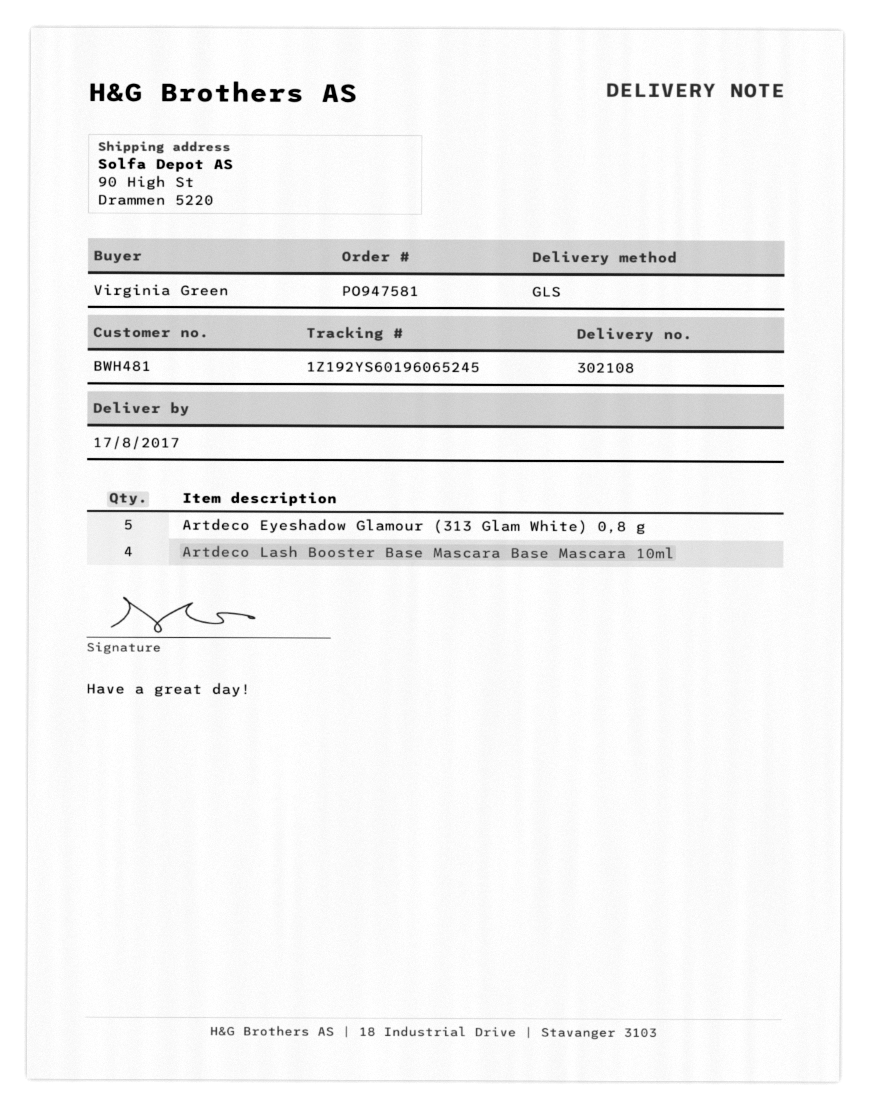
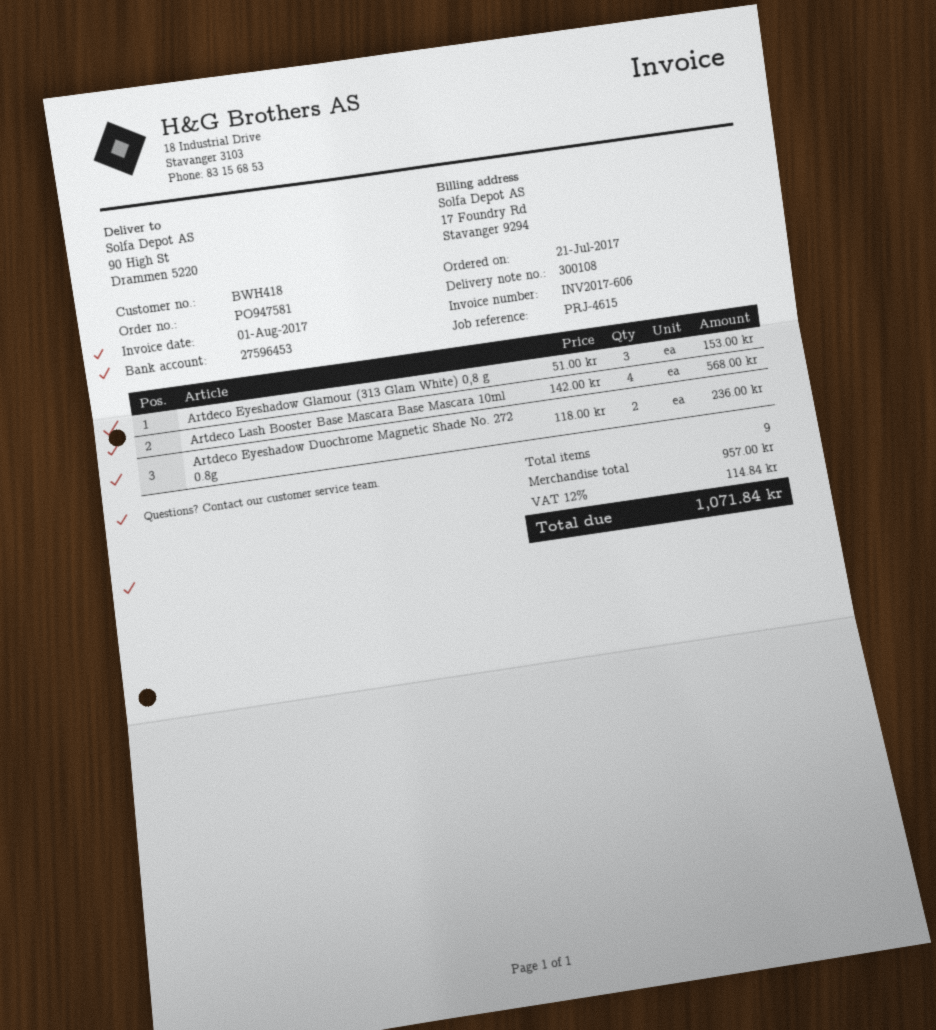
delivery note number: 302108 -> 300108
customer number: BWH481 -> BWH418
Artdeco Eyeshadow Glamour (313 Glam White) 0,8 g: 5 -> 3
Artdeco Eyeshadow Duochrome Magnetic Shade No. 272 0.8g: none -> 2

